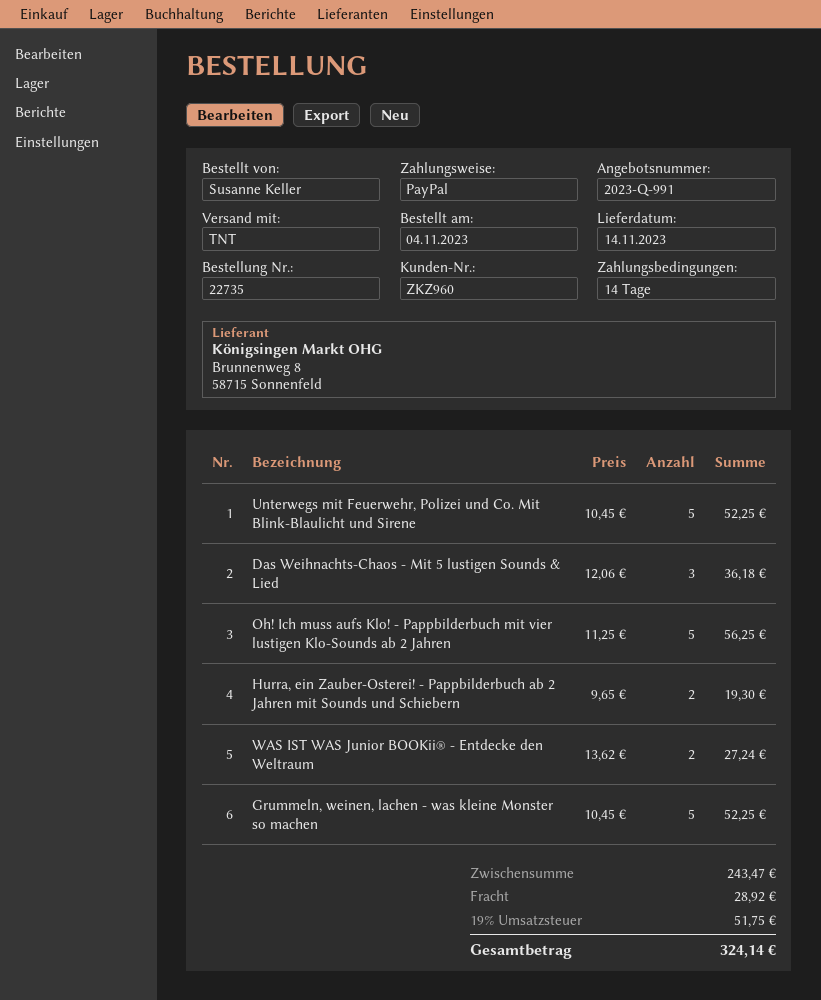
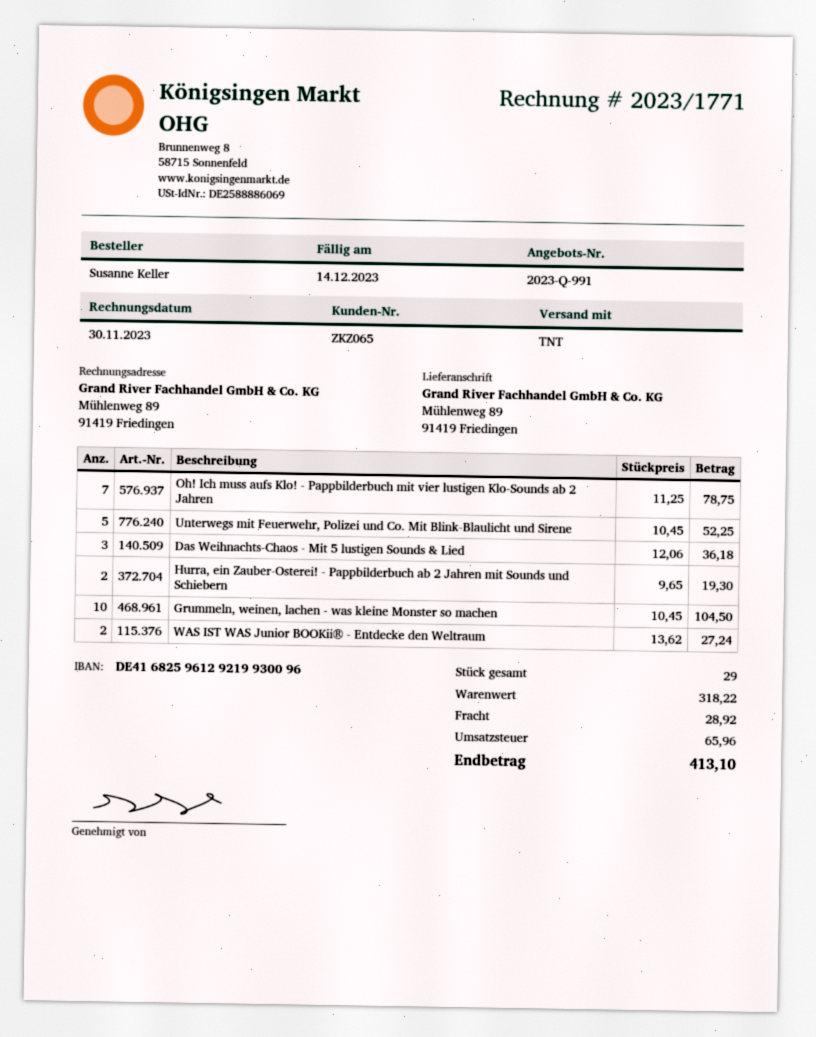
customer number: ZKZ960 -> ZKZ065
Oh! Ich muss aufs Klo! - Pappbilderbuch mit vier lustigen Klo-Sounds ab 2 Jahren: 5 x 11.25 = 56.25 -> 7 x 11.25 = 78.75
Grummeln, weinen, lachen - was kleine Monster so machen: 5 x 10.45 = 52.25 -> 10 x 10.45 = 104.50
subtotal: 243.47 -> 318.22
tax: 51.75 -> 65.96
total: 324.14 -> 413.10

